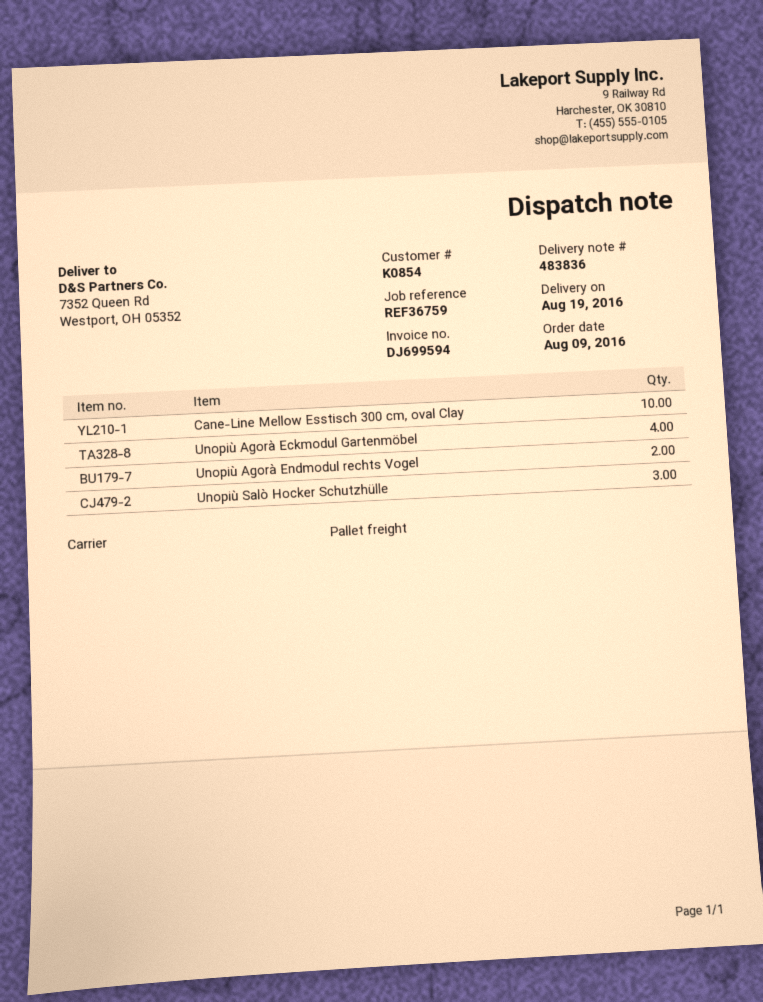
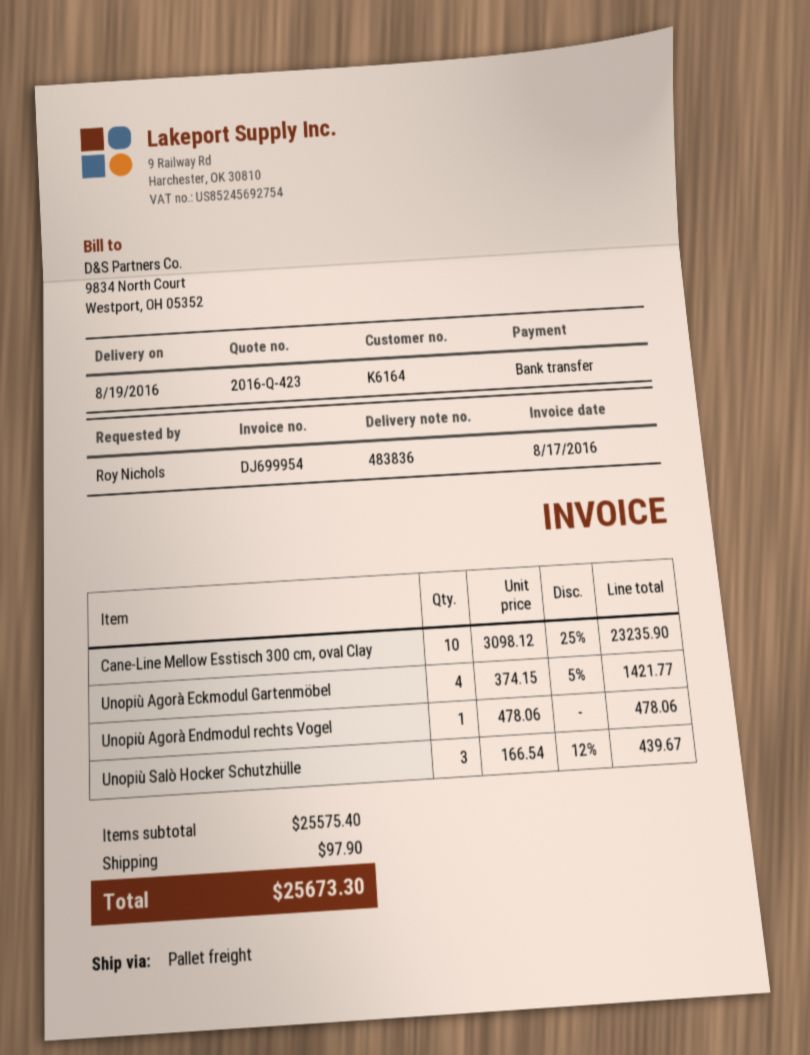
invoice number: DJ699594 -> DJ699954
customer number: K0854 -> K6164
Unopiù Agorà Endmodul rechts Vogel: 2 -> 1

